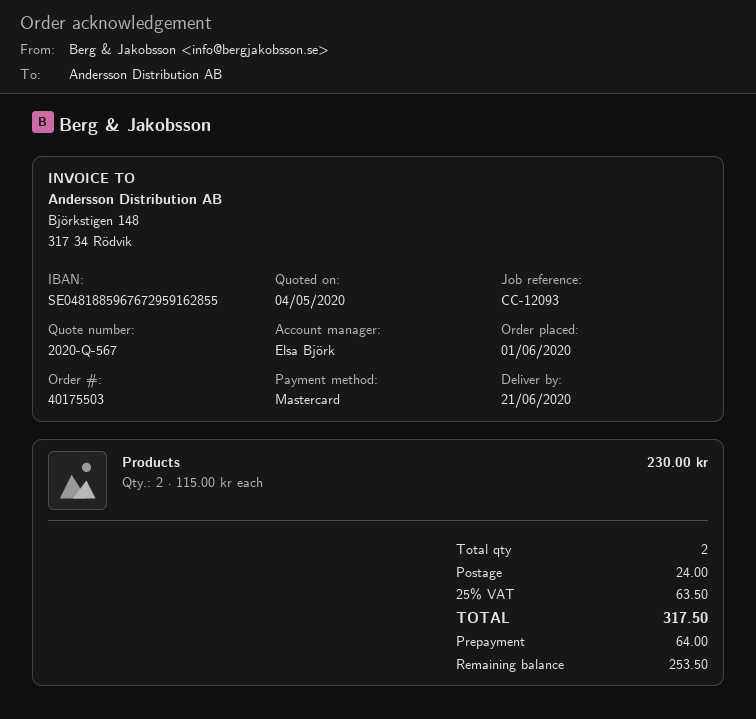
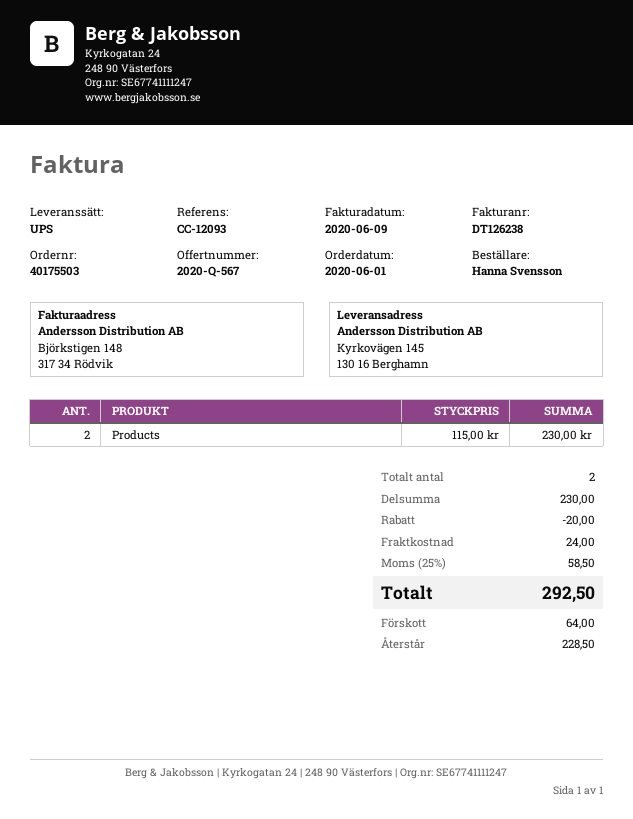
discount: none -> 20.00
tax: 25% = 63.50 -> 25% = 58.50
total: 317.50 -> 292.50
balance: 253.50 -> 228.50

